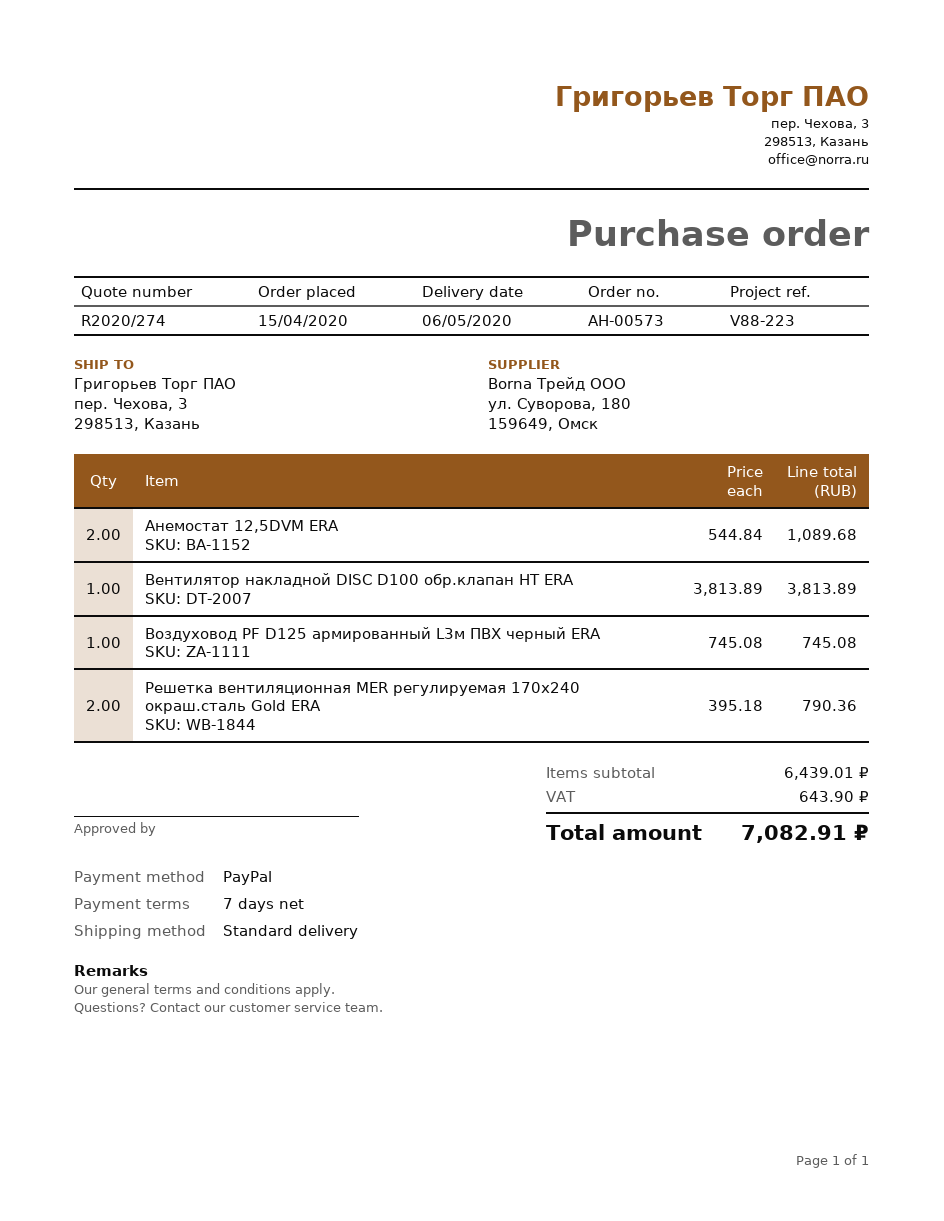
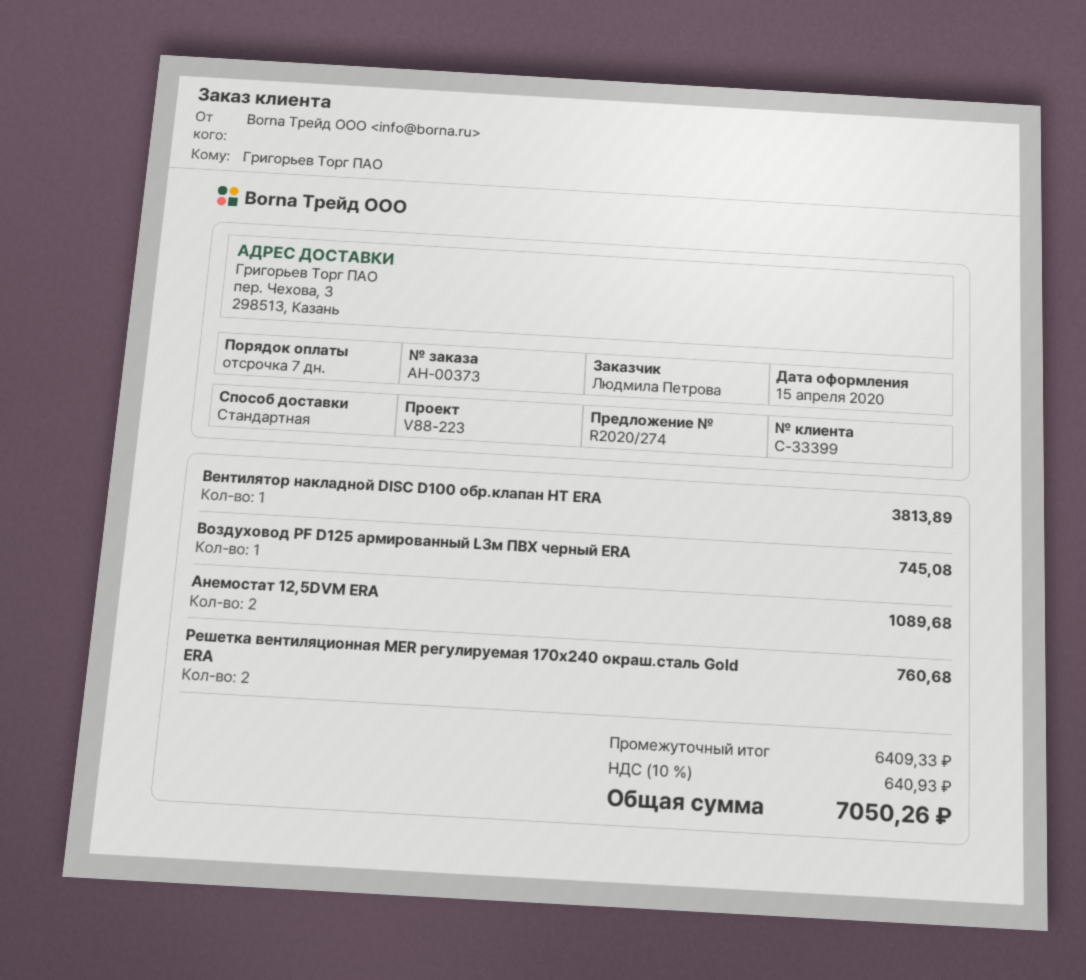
order number: AH-00573 -> AH-00373
Решетка вентиляционная MER регулируемая 170х240 окраш.сталь Gold ERA: 2 for 790.36 -> 2 for 760.68
subtotal: 6439.01 -> 6409.33
tax: 643.90 -> 640.93
total: 7082.91 -> 7050.26

